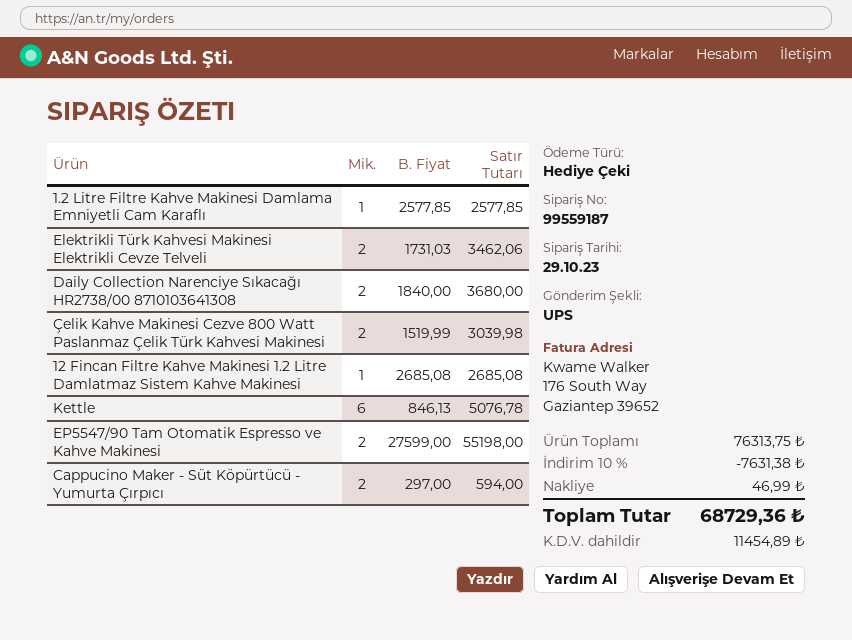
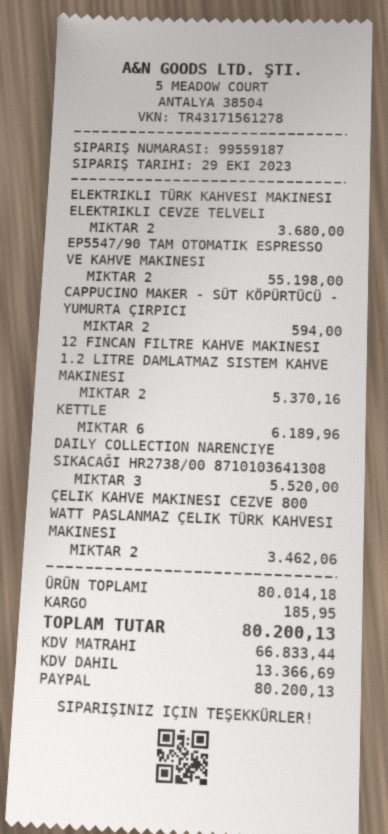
payment method: gift card -> PayPal
1.2 Litre Filtre Kahve Makinesi Damlama Emniyetli Cam Karaflı: 1 for 2577.85 -> none
Elektrikli Türk Kahvesi Makinesi Elektrikli Cevze Telveli: 2 for 3462.06 -> 2 for 3680.00
Daily Collection Narenciye Sıkacağı HR2738/00 8710103641308: 2 for 3680.00 -> 3 for 5520.00
Çelik Kahve Makinesi Cezve 800 Watt Paslanmaz Çelik Türk Kahvesi Makinesi: 2 for 3039.98 -> 2 for 3462.06
12 Fincan Filtre Kahve Makinesi 1.2 Litre Damlatmaz Sistem Kahve Makinesi: 1 for 2685.08 -> 2 for 5370.16
Kettle: 6 for 5076.78 -> 6 for 6189.96
subtotal: 76313.75 -> 80014.18
discount: 10% = 7631.38 -> none
shipping: 46.99 -> 185.95
tax: 11454.89 -> 13366.69
total: 68729.36 -> 80200.13

